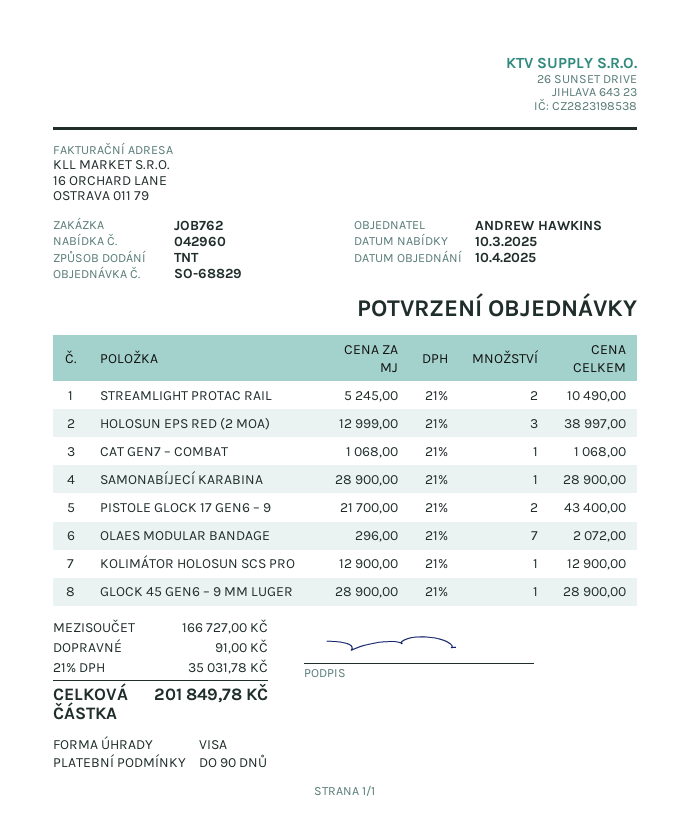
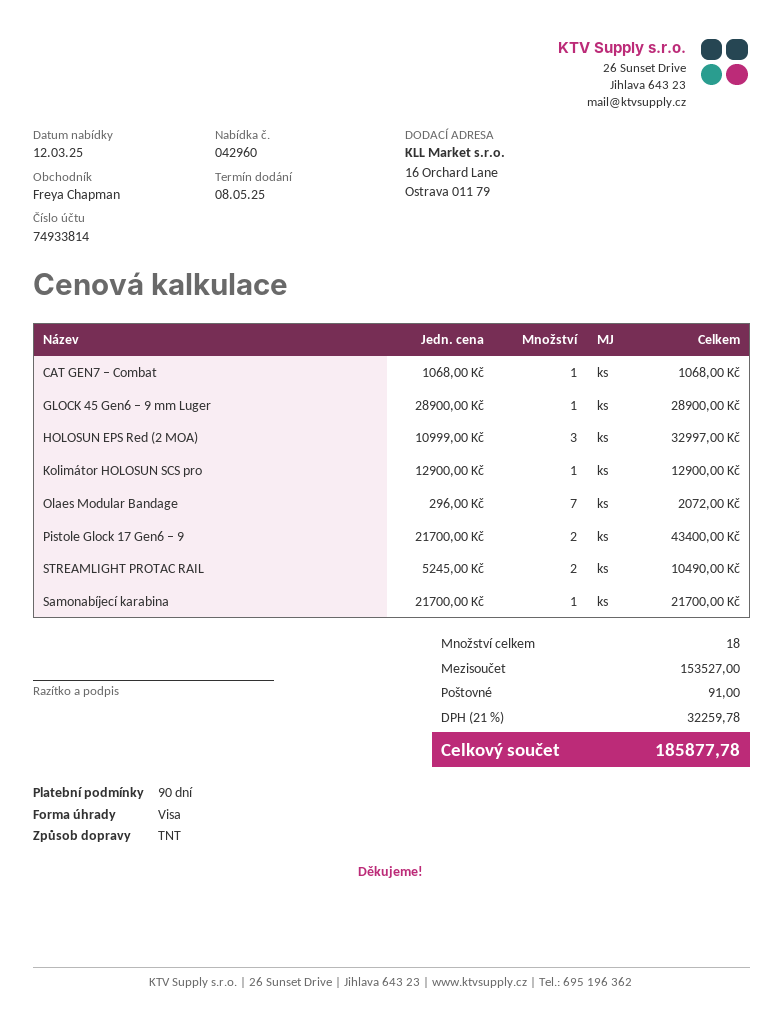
quote date: 2025-03-10 -> 2025-03-12
HOLOSUN EPS RED (2 MOA): 3 x 12999.00 = 38997.00 -> 3 x 10999.00 = 32997.00
SAMONABÍJECÍ KARABINA: 1 x 28900.00 = 28900.00 -> 1 x 21700.00 = 21700.00
subtotal: 166727.00 -> 153527.00
tax: 21% = 35031.78 -> 21% = 32259.78
total: 201849.78 -> 185877.78

